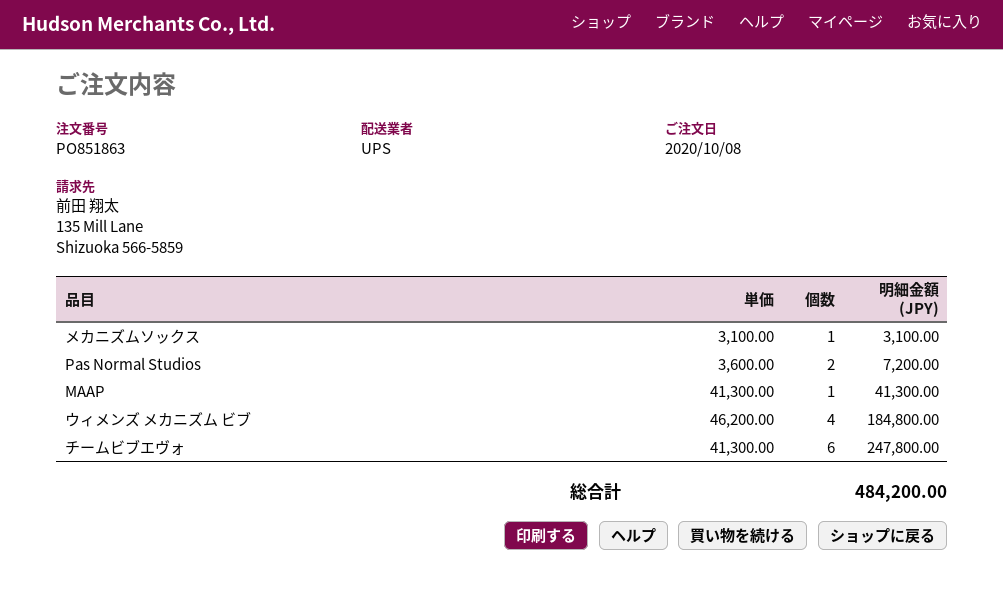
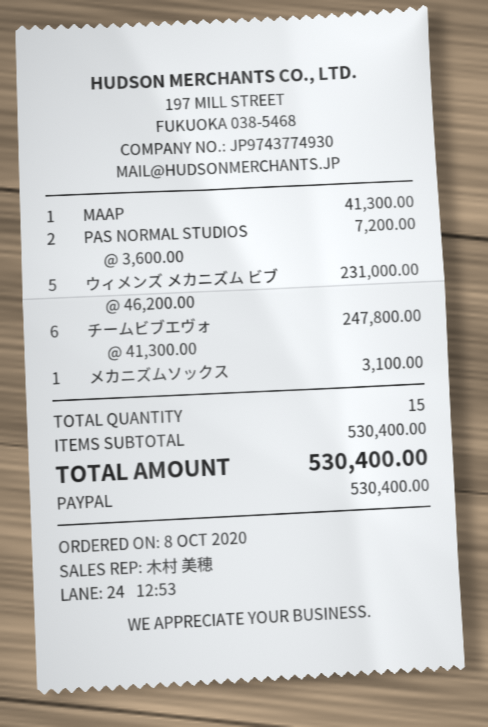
ウィメンズ メカニズム ビブ: 4 x 46200.00 = 184800.00 -> 5 x 46200.00 = 231000.00
total: 484200.00 -> 530400.00

